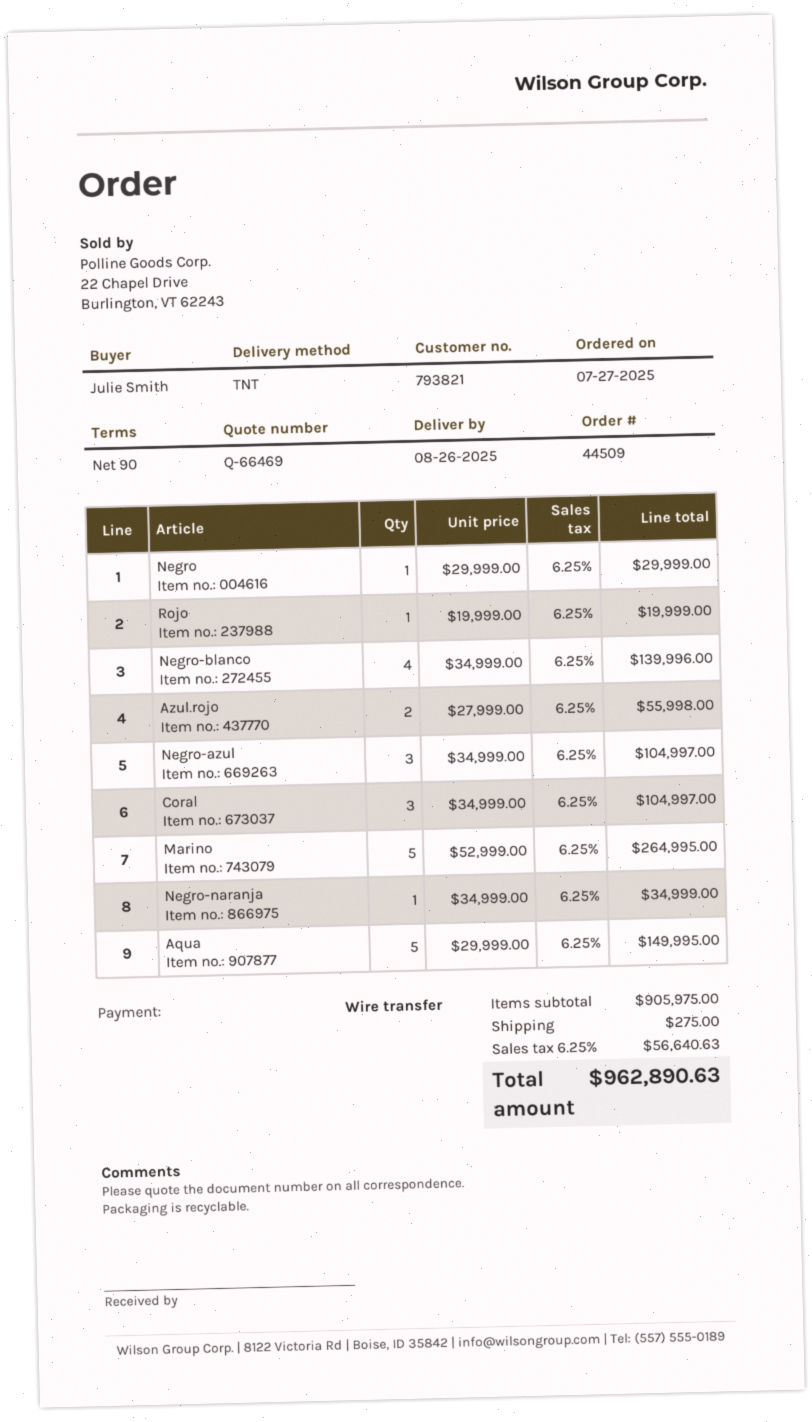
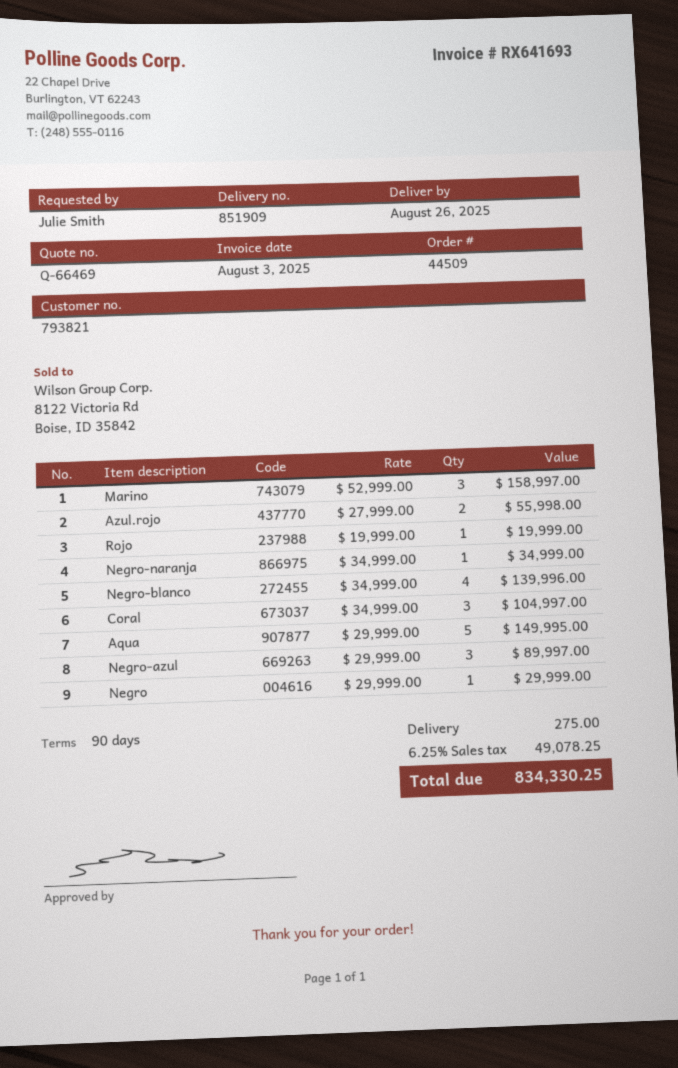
Negro-azul: 3 x 34999.00 = 104997.00 -> 3 x 29999.00 = 89997.00
Marino: 5 x 52999.00 = 264995.00 -> 3 x 52999.00 = 158997.00
tax: 6.25% = 56640.63 -> 6.25% = 49078.25
total: 962890.63 -> 834330.25

